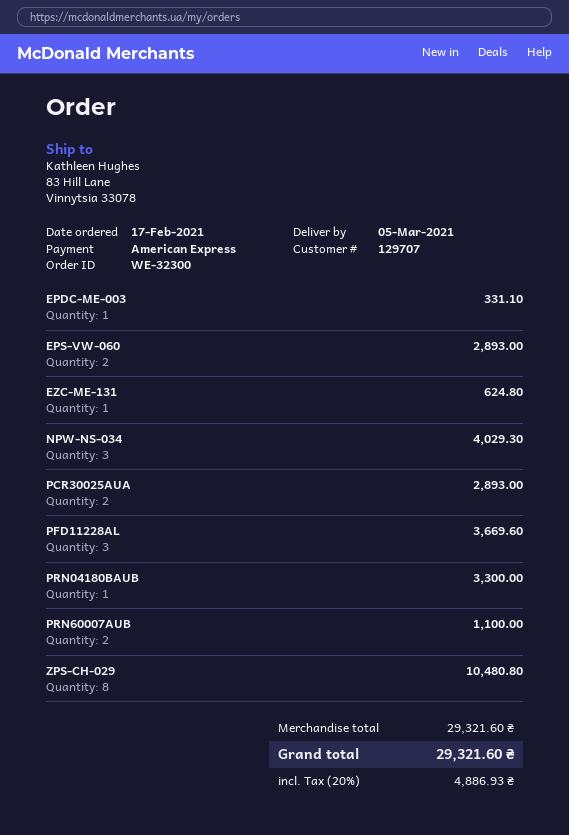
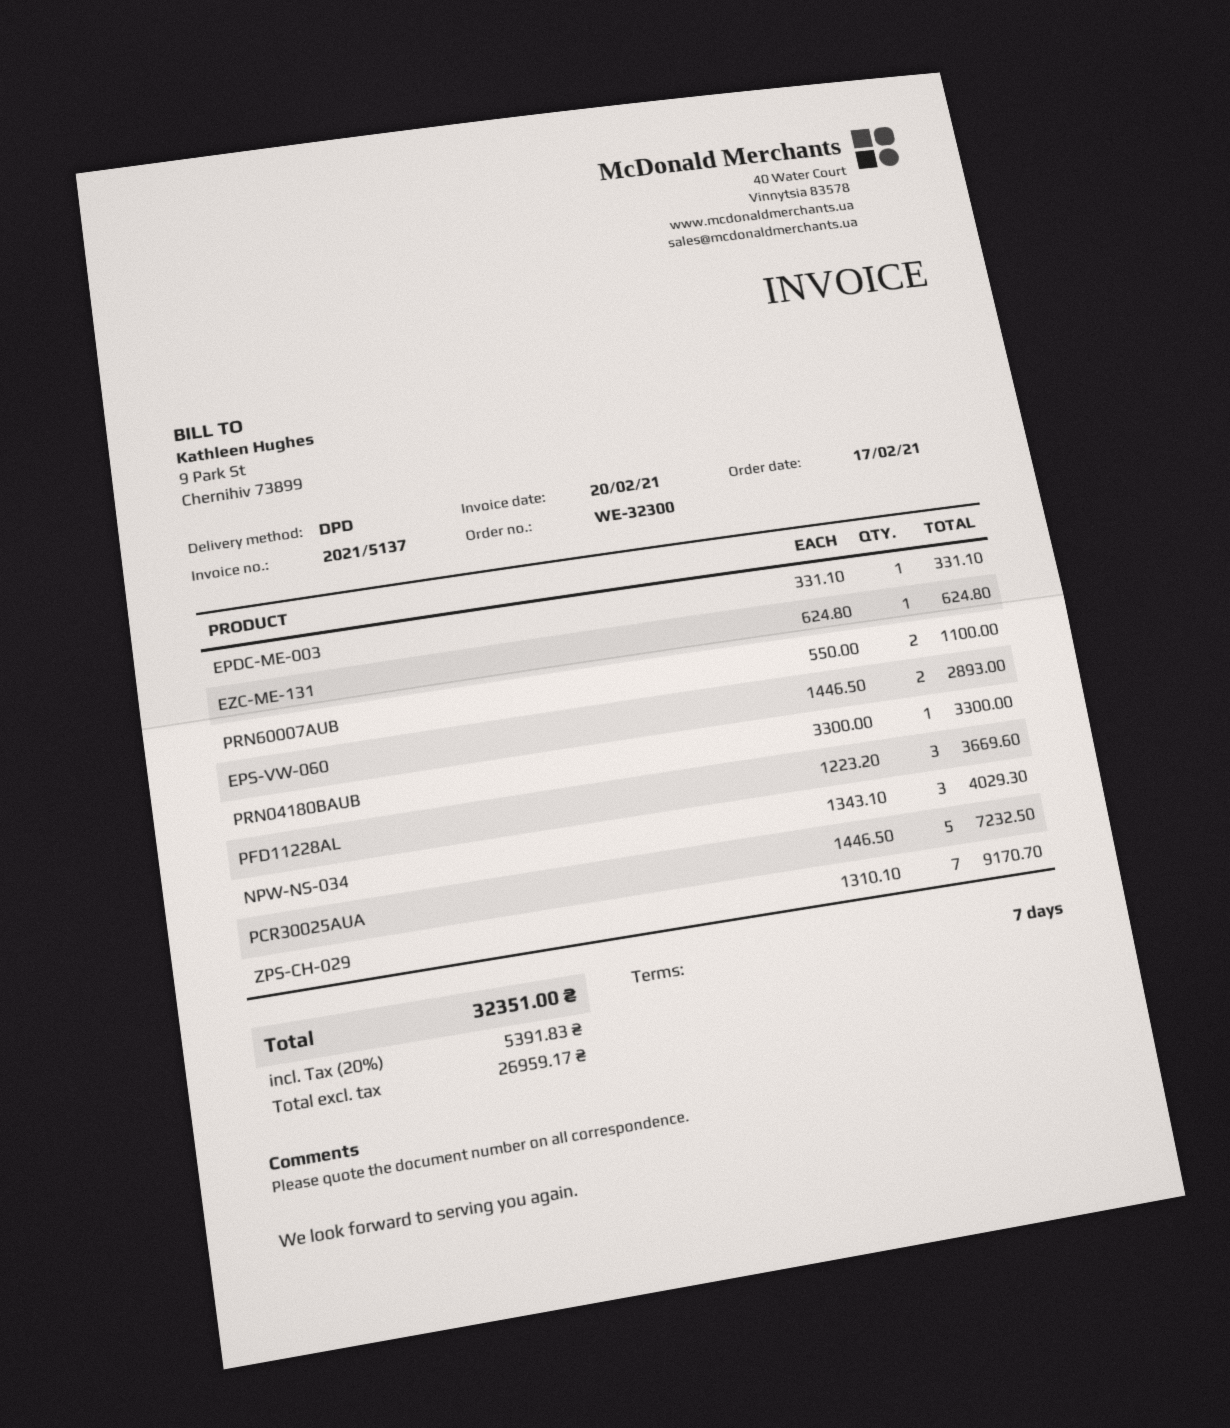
PCR30025AUA: 2 for 2893.00 -> 5 for 7232.50
ZPS-CH-029: 8 for 10480.80 -> 7 for 9170.70
tax: 20% = 4886.93 -> 20% = 5391.83
total: 29321.60 -> 32351.00

